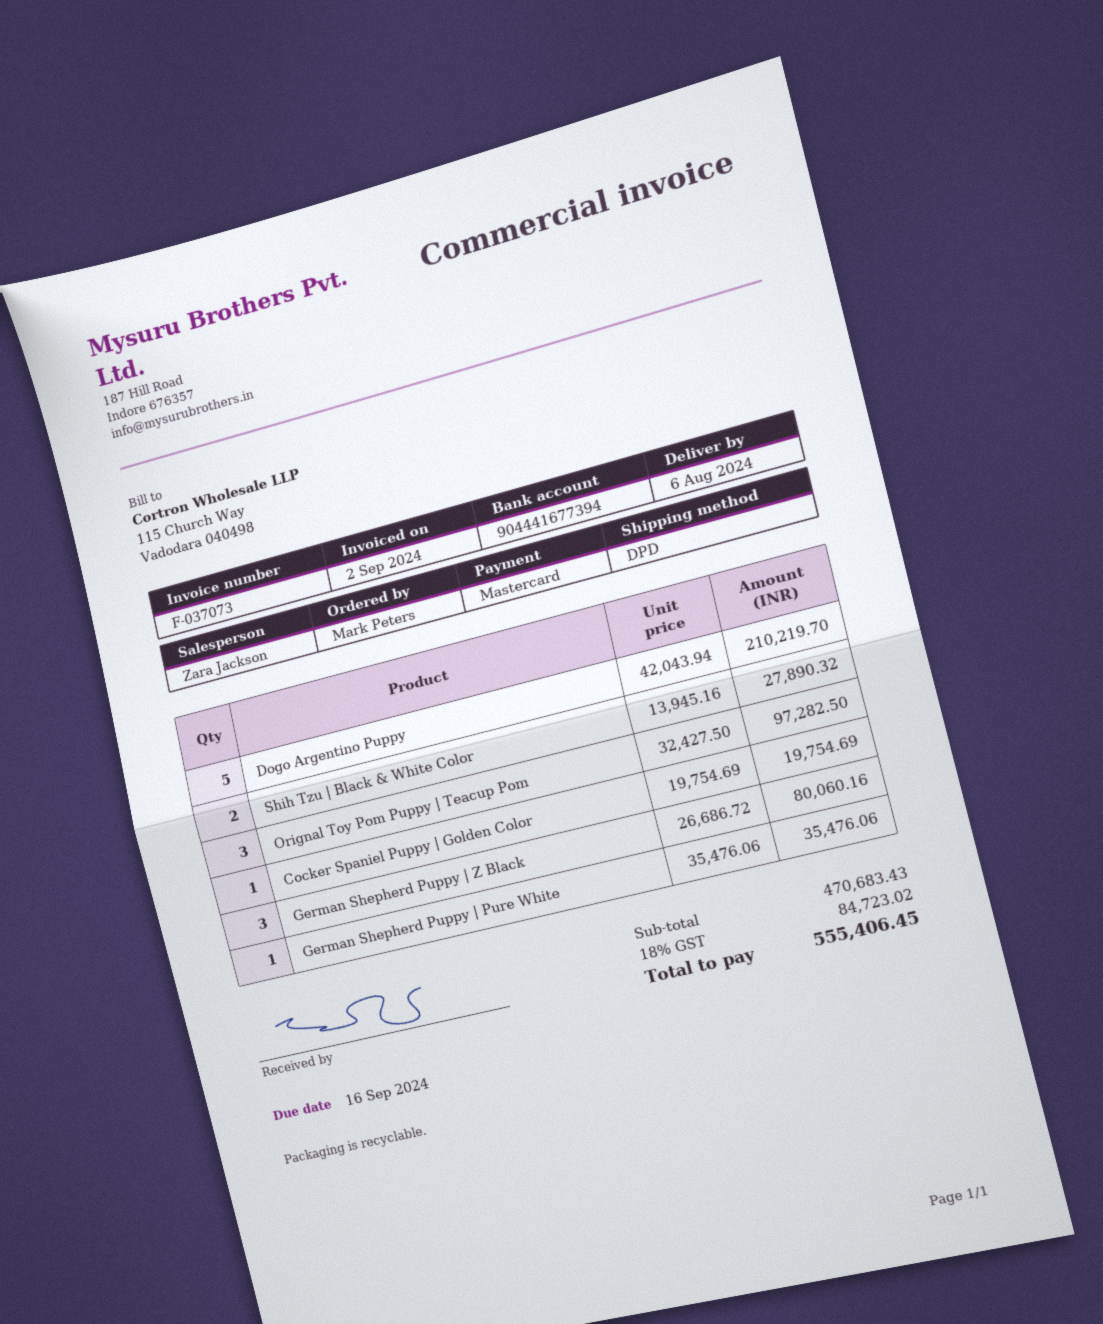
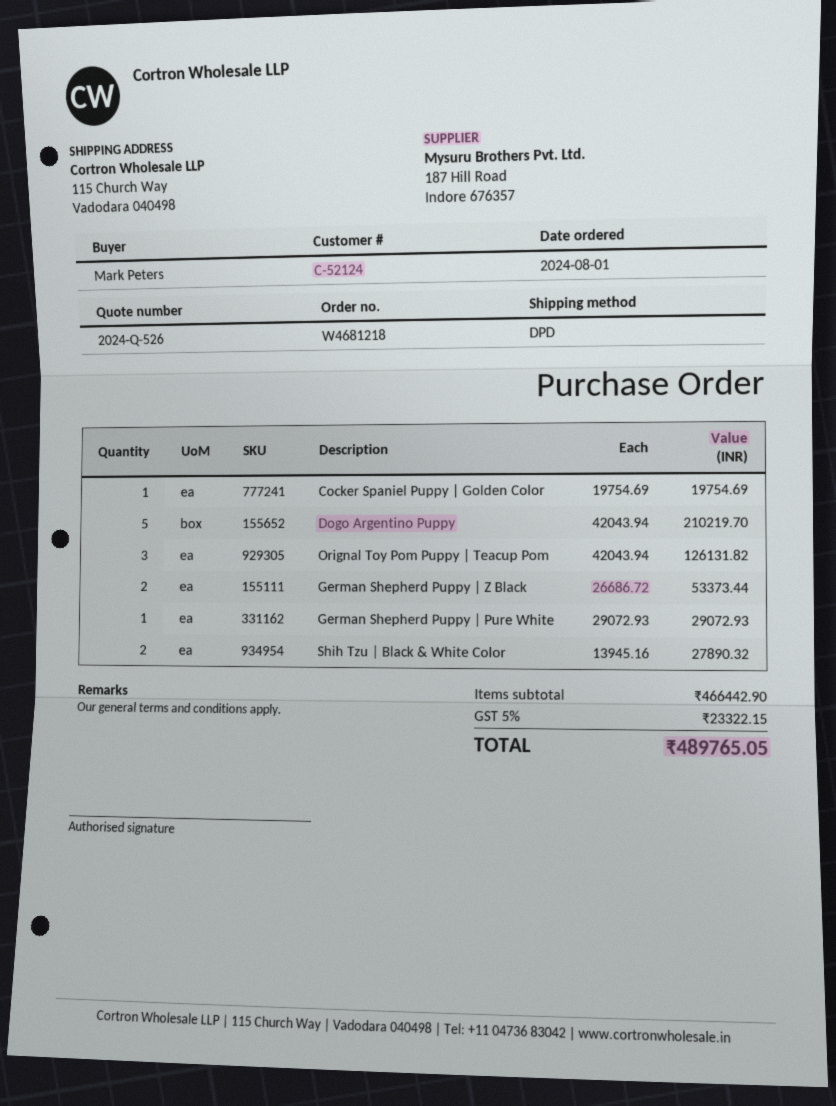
Orignal Toy Pom Puppy | Teacup Pom: 3 x 32427.50 = 97282.50 -> 3 x 42043.94 = 126131.82
German Shepherd Puppy | Z Black: 3 x 26686.72 = 80060.16 -> 2 x 26686.72 = 53373.44
German Shepherd Puppy | Pure White: 1 x 35476.06 = 35476.06 -> 1 x 29072.93 = 29072.93
subtotal: 470683.43 -> 466442.90
tax: 18% = 84723.02 -> 5% = 23322.15
total: 555406.45 -> 489765.05

